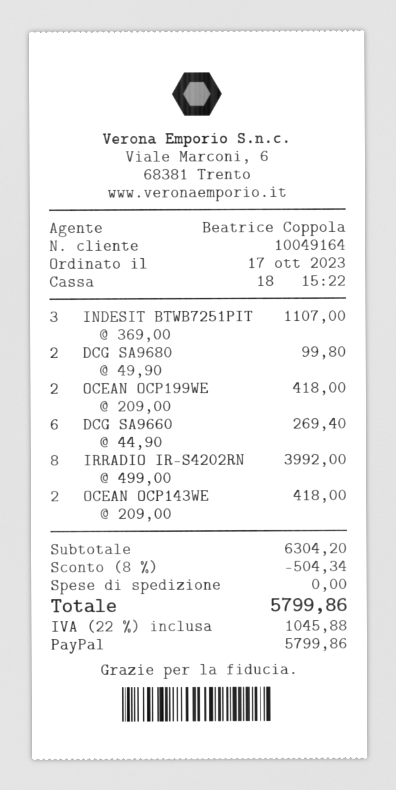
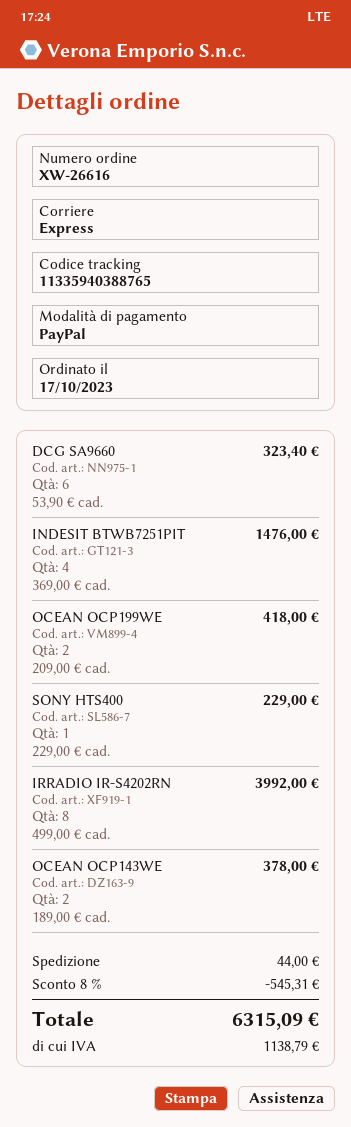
INDESIT BTWB7251PIT: 3 x 369.00 = 1107.00 -> 4 x 369.00 = 1476.00
DCG SA9680: 2 x 49.90 = 99.80 -> none
DCG SA9660: 6 x 44.90 = 269.40 -> 6 x 53.90 = 323.40
OCEAN OCP143WE: 2 x 209.00 = 418.00 -> 2 x 189.00 = 378.00
SONY HTS400: none -> 1 x 229.00 = 229.00
discount: 8% = 504.34 -> 8% = 545.31
shipping: 0.00 -> 44.00
tax: 1045.88 -> 1138.79
total: 5799.86 -> 6315.09

